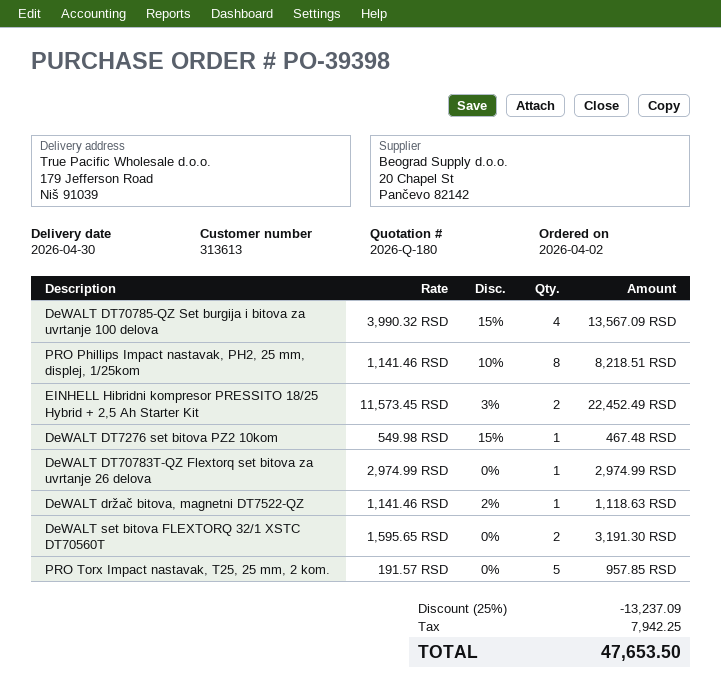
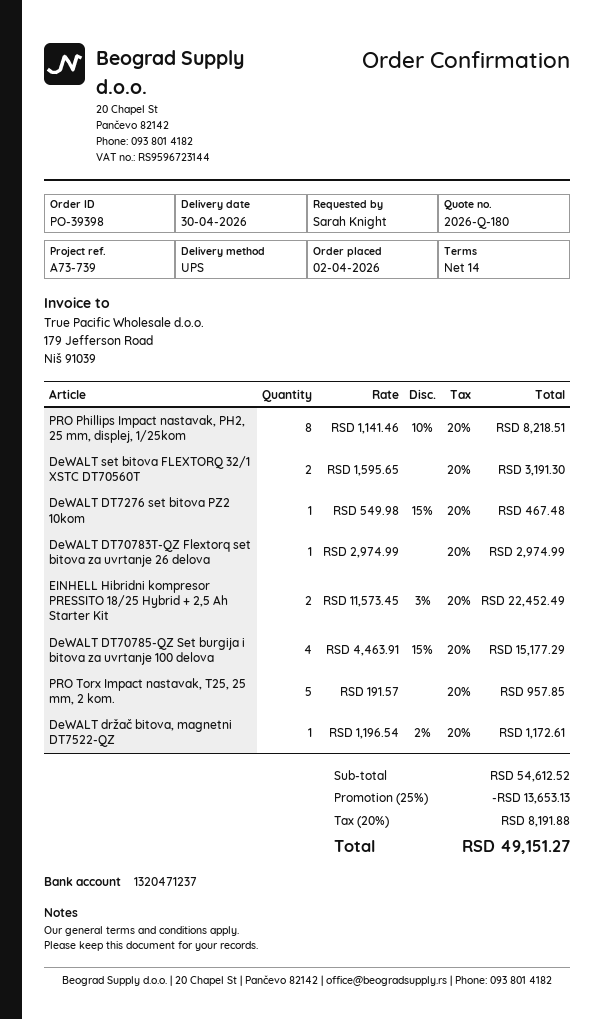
DeWALT DT70785-QZ Set burgija i bitova za uvrtanje 100 delova: 4 x 3990.32 - 15% = 13567.09 -> 4 x 4463.91 - 15% = 15177.29
DeWALT držač bitova, magnetni DT7522-QZ: 1 x 1141.46 - 2% = 1118.63 -> 1 x 1196.54 - 2% = 1172.61
discount: 25% = 13237.09 -> 25% = 13653.13
tax: 7942.25 -> 8191.88
total: 47653.50 -> 49151.27

